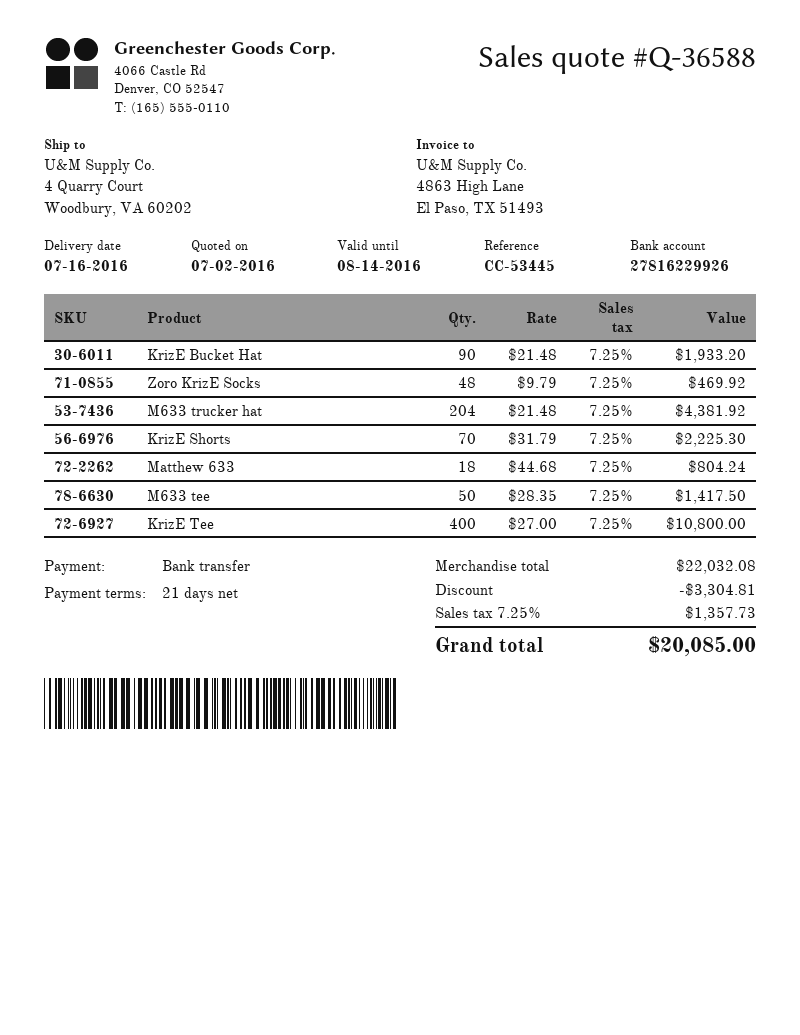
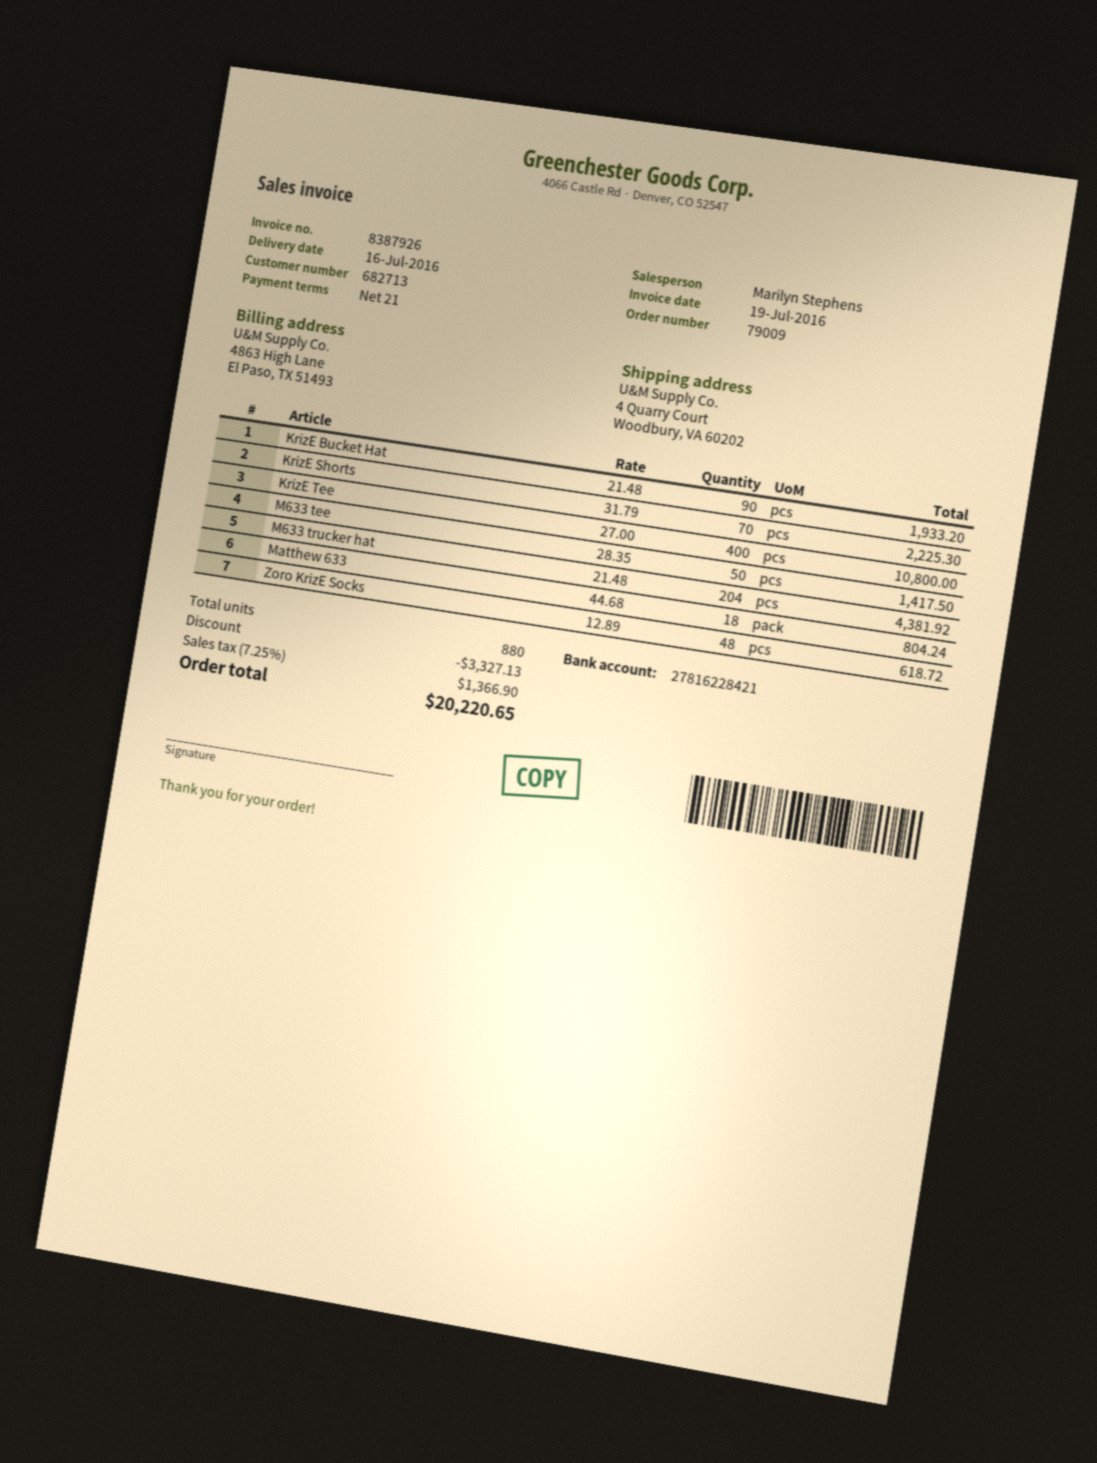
bank account: 27816229926 -> 27816228421
Zoro KrizE Socks: 48 x 9.79 = 469.92 -> 48 x 12.89 = 618.72
discount: 3304.81 -> 3327.13
tax: 7.25% = 1357.73 -> 7.25% = 1366.90
total: 20085.00 -> 20220.65

